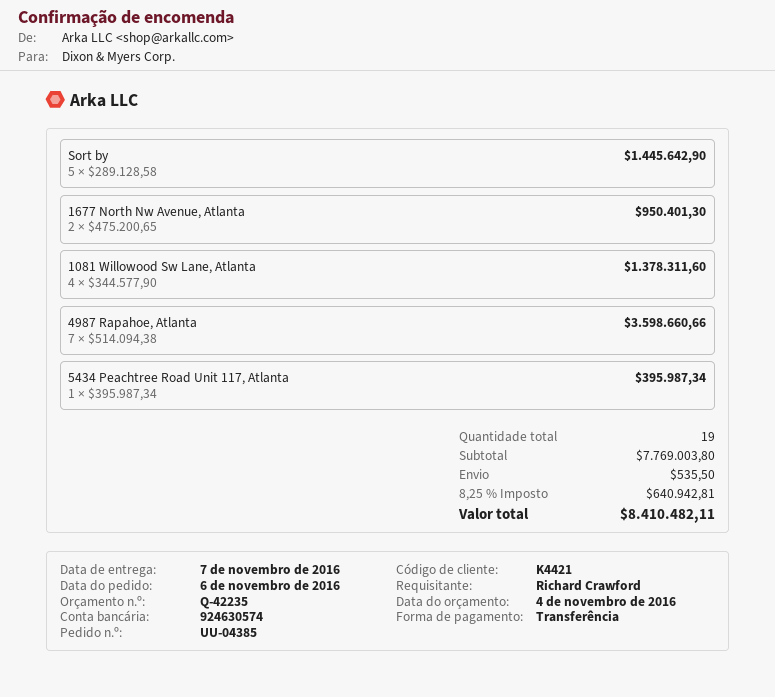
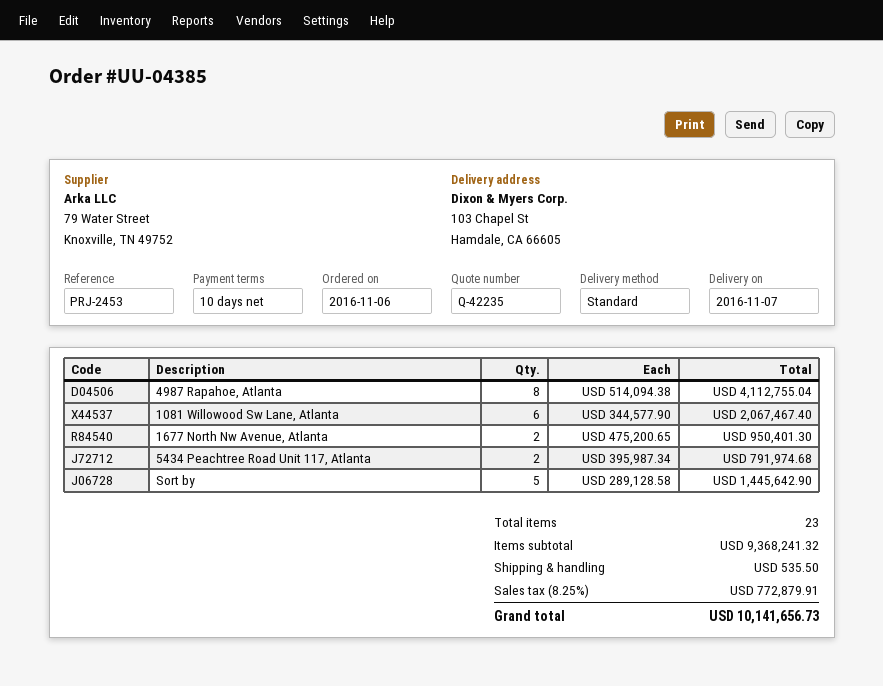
1081 Willowood Sw Lane, Atlanta: 4 x 344577.90 = 1378311.60 -> 6 x 344577.90 = 2067467.40
4987 Rapahoe, Atlanta: 7 x 514094.38 = 3598660.66 -> 8 x 514094.38 = 4112755.04
5434 Peachtree Road Unit 117, Atlanta: 1 x 395987.34 = 395987.34 -> 2 x 395987.34 = 791974.68
total quantity: 19 -> 23
subtotal: 7769003.80 -> 9368241.32
tax: 8.25% = 640942.81 -> 8.25% = 772879.91
total: 8410482.11 -> 10141656.73

